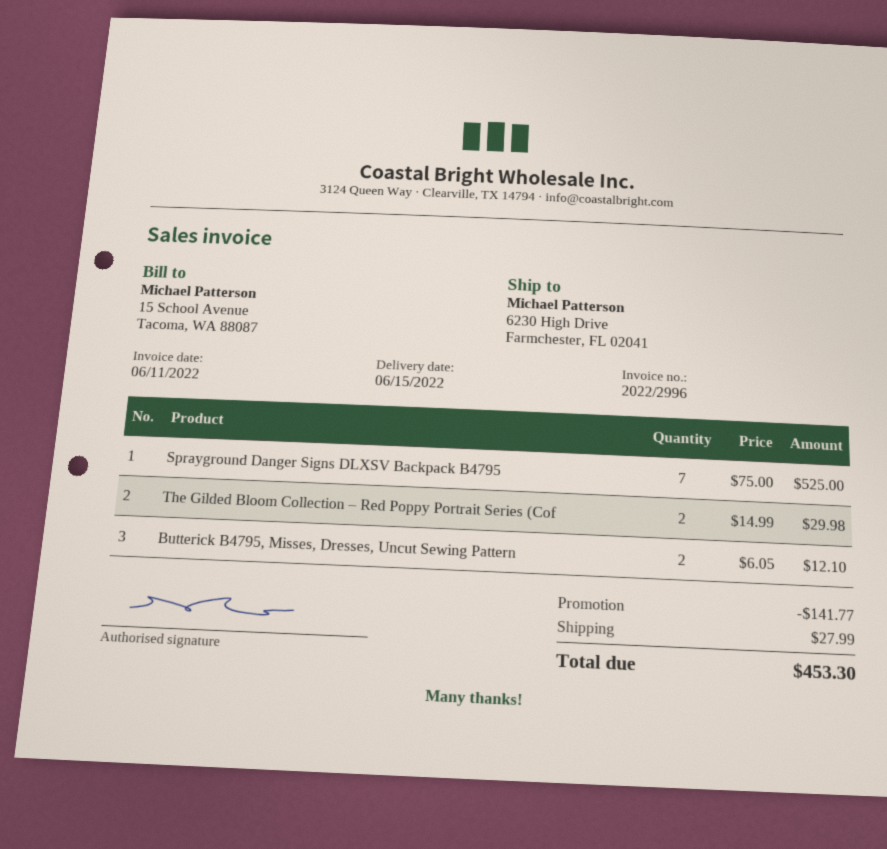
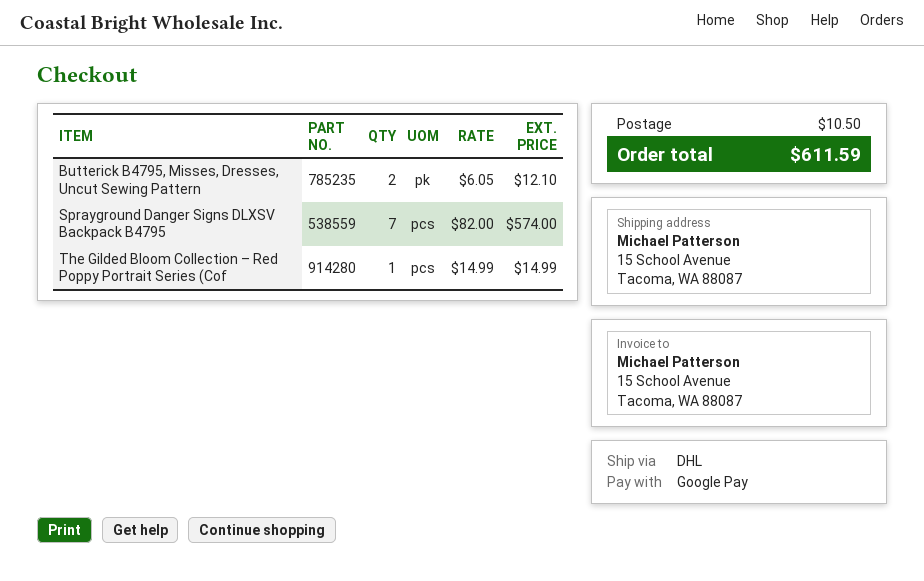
ship to: 6230 High Drive, Farmchester, FL 02041 -> 15 School Avenue, Tacoma, WA 88087
Sprayground Danger Signs DLXSV Backpack B4795: 7 x 75.00 = 525.00 -> 7 x 82.00 = 574.00
The Gilded Bloom Collection – Red Poppy Portrait Series (Cof: 2 x 14.99 = 29.98 -> 1 x 14.99 = 14.99
discount: 141.77 -> none
shipping: 27.99 -> 10.50
total: 453.30 -> 611.59

